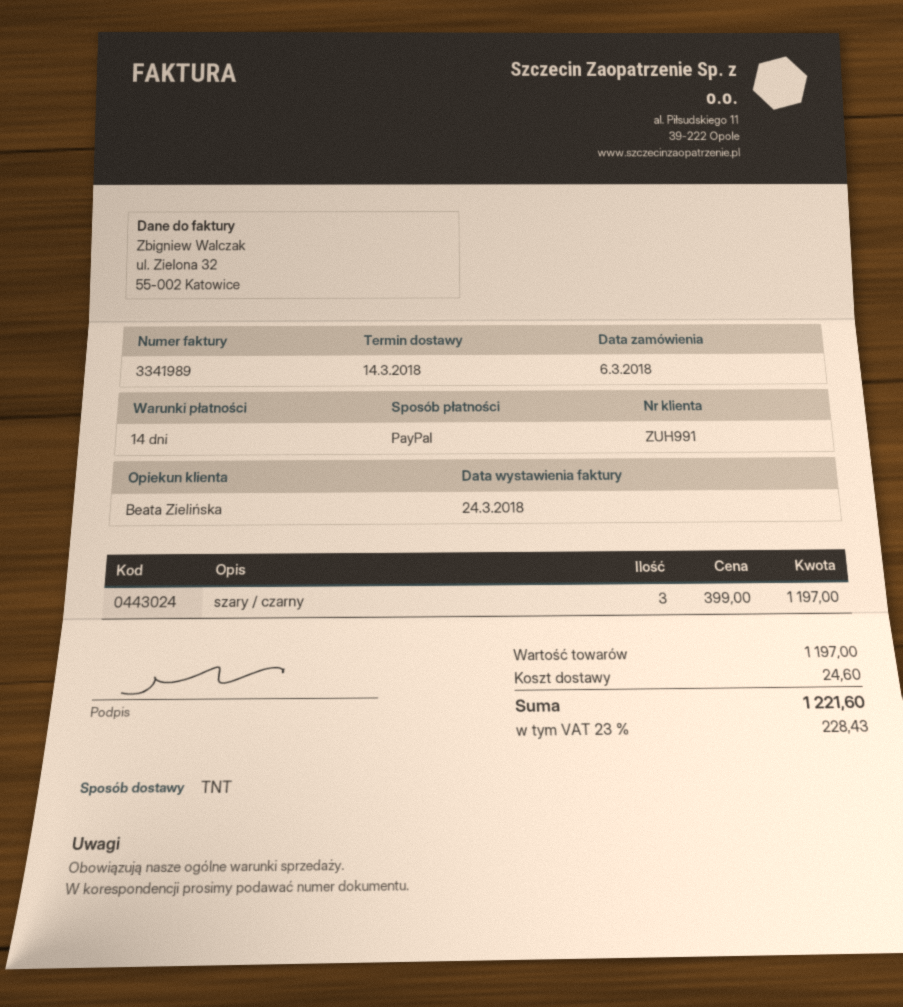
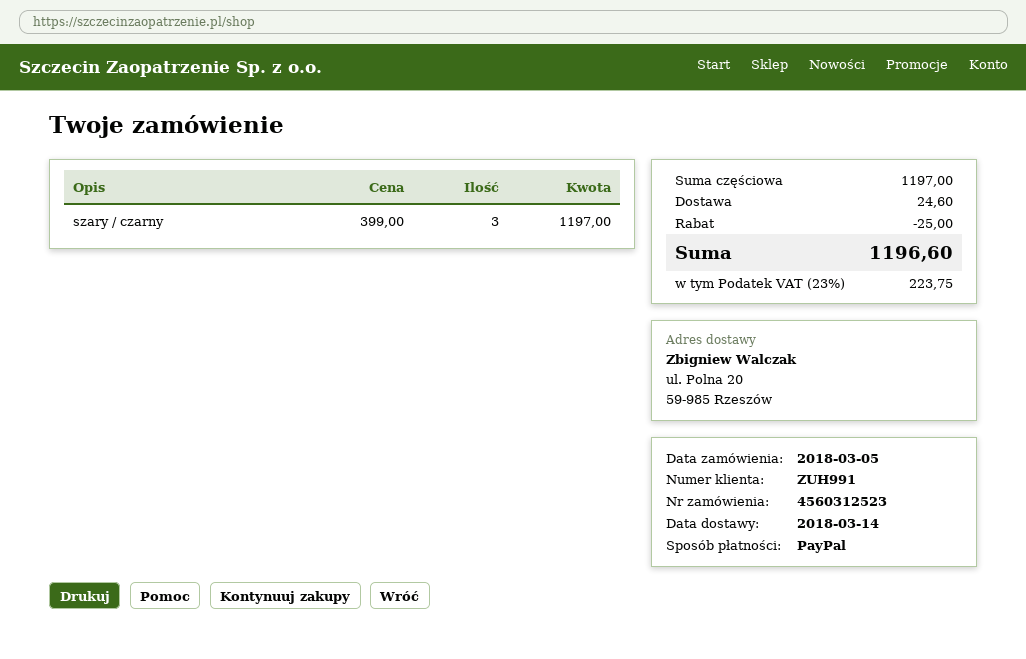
order date: 2018-03-06 -> 2018-03-05
discount: none -> 25.00
tax: 23% = 228.43 -> 23% = 223.75
total: 1221.60 -> 1196.60

